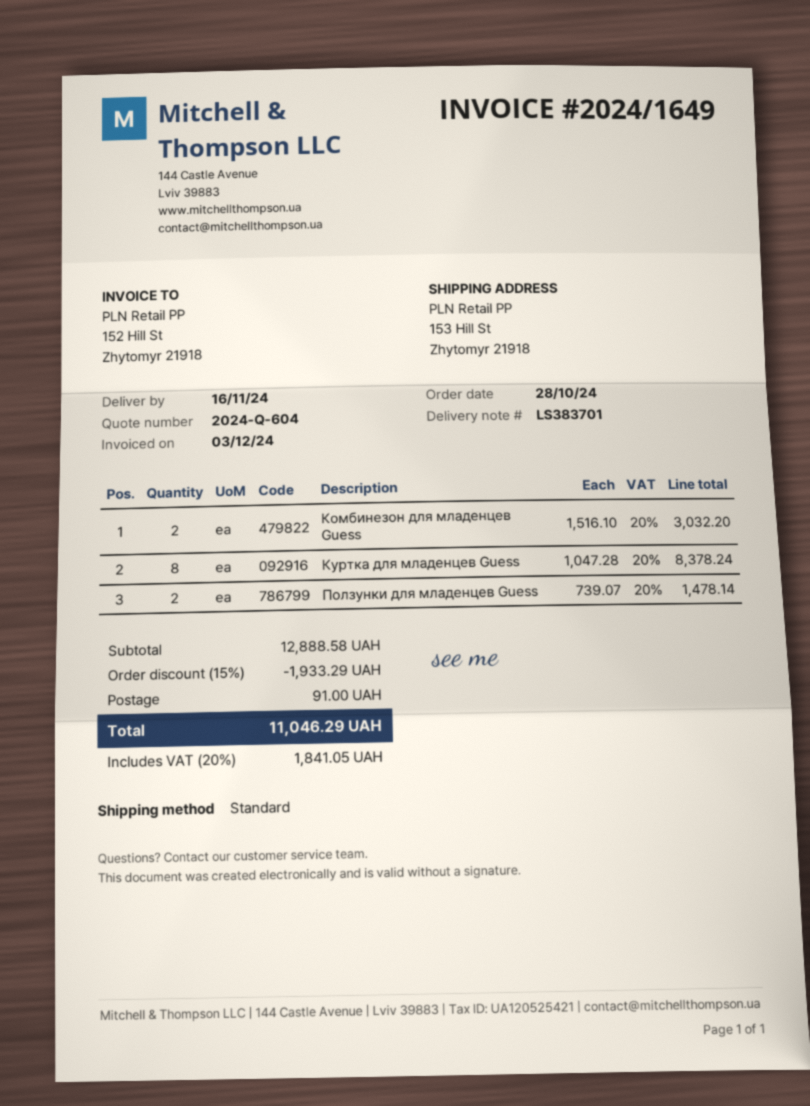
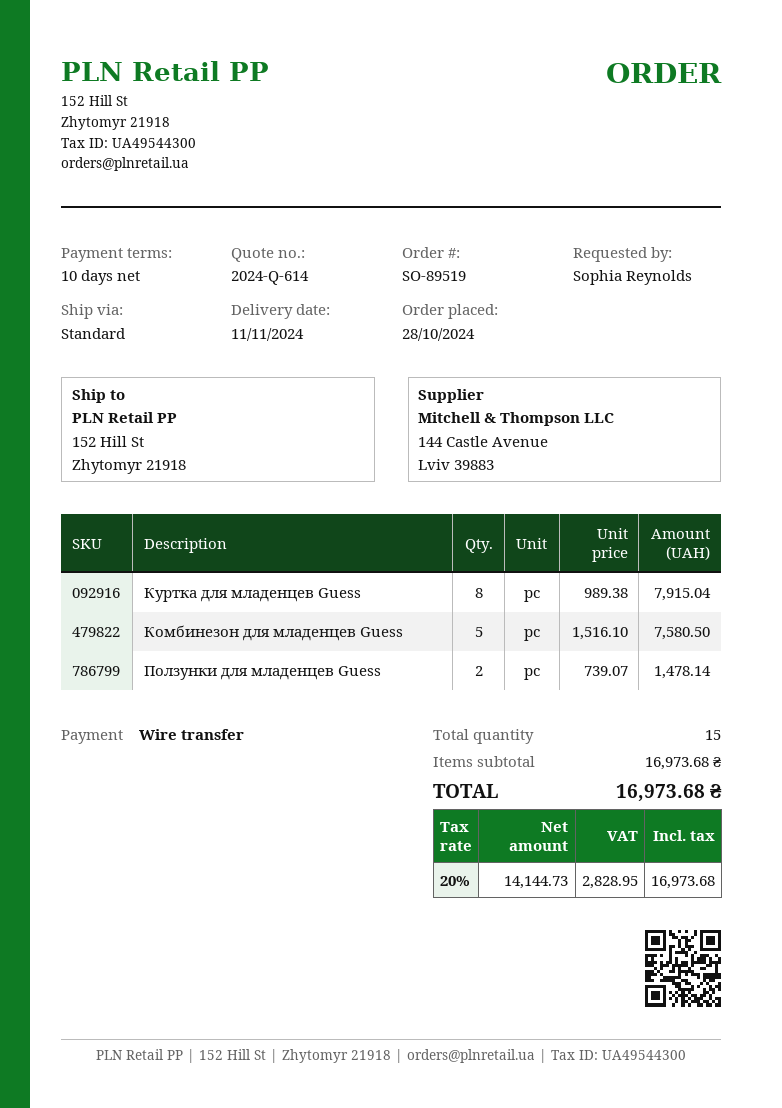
quote number: 2024-Q-604 -> 2024-Q-614
delivery date: 2024-11-16 -> 2024-11-11
ship to: 153 Hill St, Zhytomyr 21918 -> 152 Hill St, Zhytomyr 21918
Комбинезон для младенцев Guess: 2 x 1516.10 = 3032.20 -> 5 x 1516.10 = 7580.50
Куртка для младенцев Guess: 8 x 1047.28 = 8378.24 -> 8 x 989.38 = 7915.04
subtotal: 12888.58 -> 16973.68
discount: 15% = 1933.29 -> none
shipping: 91.00 -> none
tax: 20% = 1841.05 -> 20% = 2828.95
total: 11046.29 -> 16973.68

